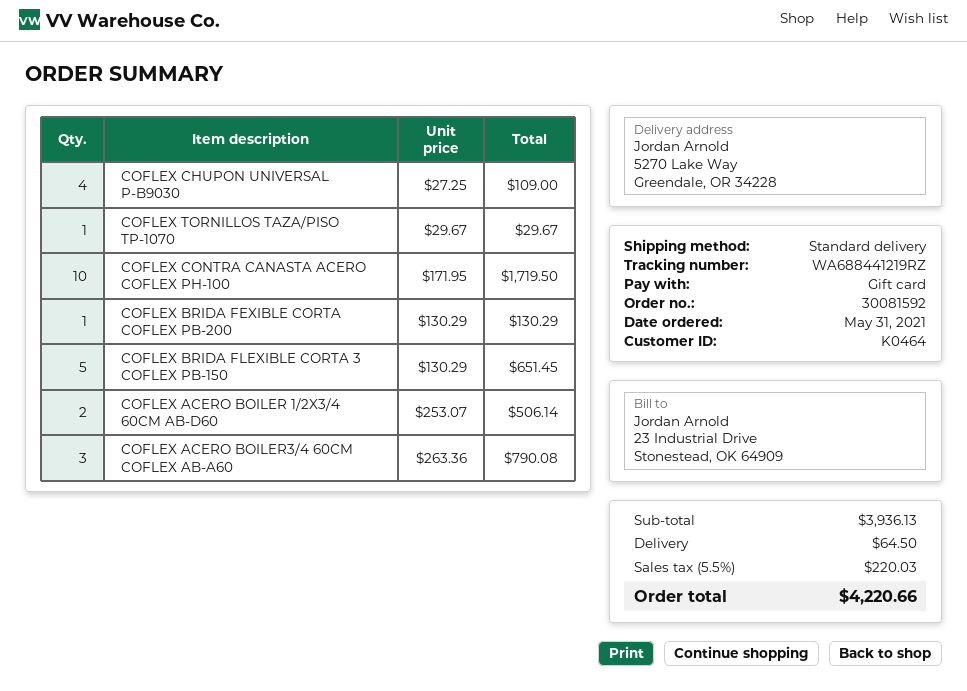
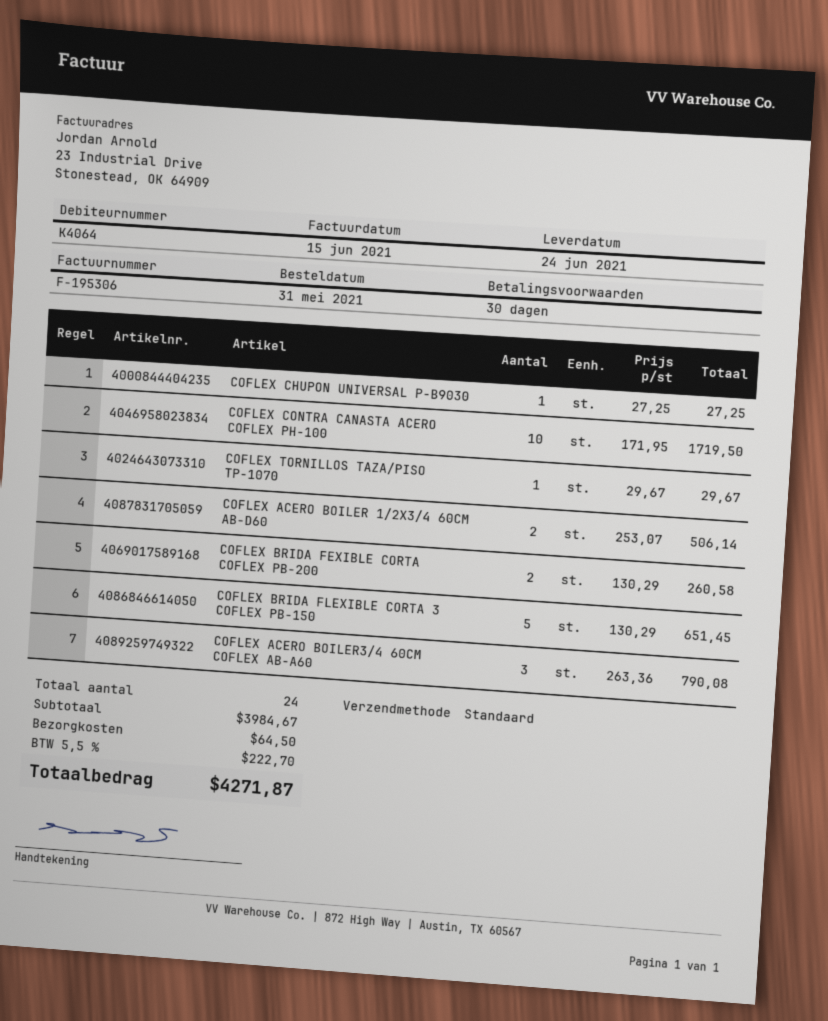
customer number: K0464 -> K4064
COFLEX CHUPON UNIVERSAL P-B9030: 4 x 27.25 = 109.00 -> 1 x 27.25 = 27.25
COFLEX BRIDA FEXIBLE CORTA COFLEX PB-200: 1 x 130.29 = 130.29 -> 2 x 130.29 = 260.58
subtotal: 3936.13 -> 3984.67
tax: 5.5% = 220.03 -> 5.5% = 222.70
total: 4220.66 -> 4271.87

